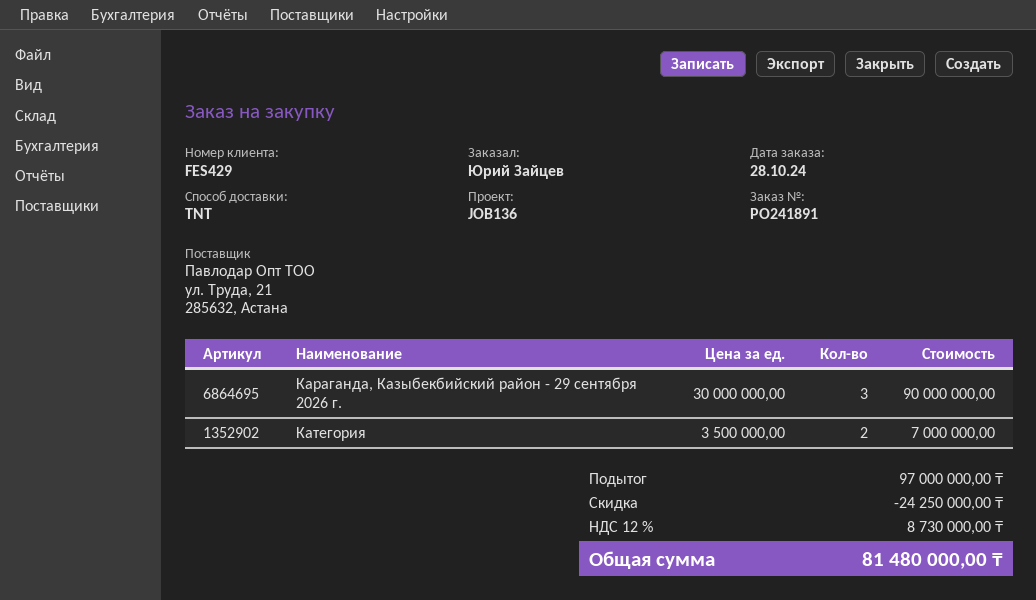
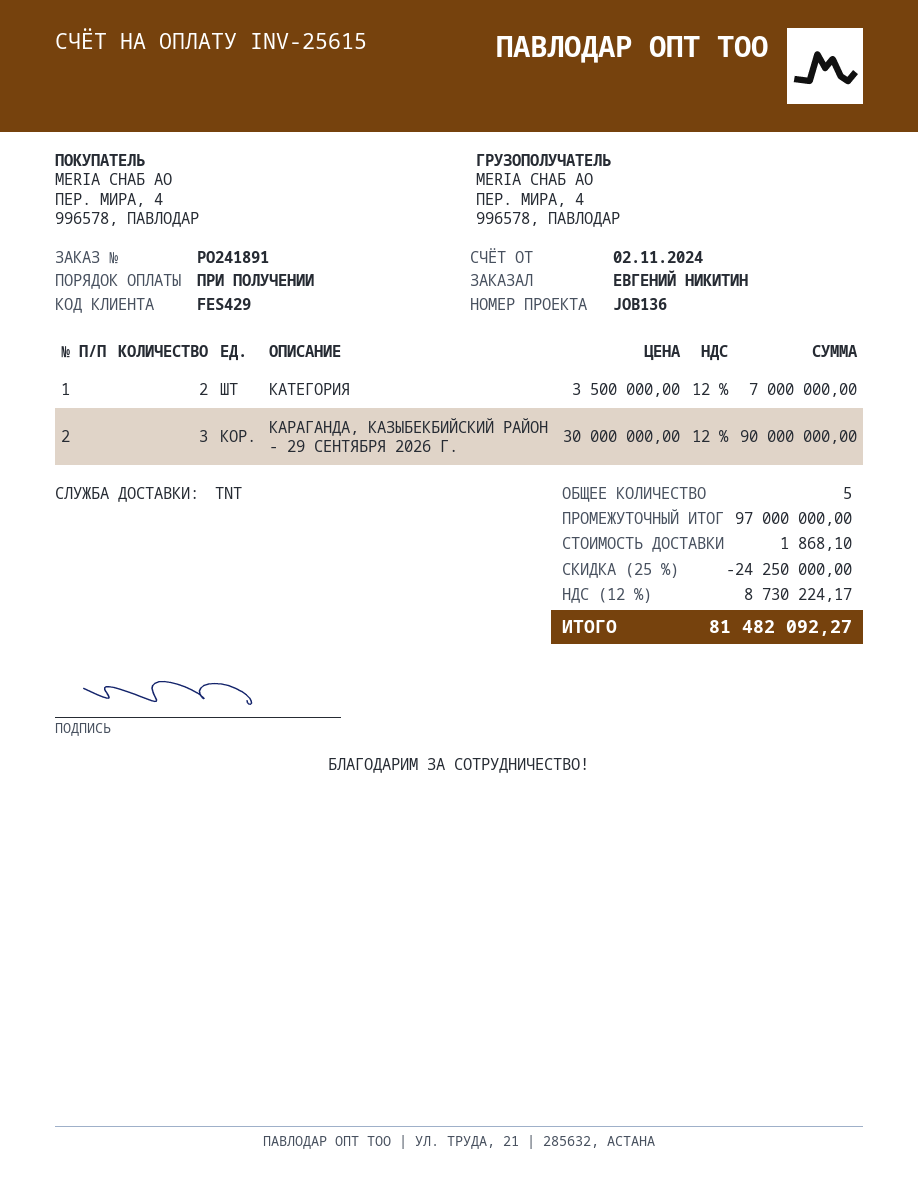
ordered by: Юрий Зайцев -> ЕВГЕНИЙ НИКИТИН
shipping: none -> 1868.10
tax: 12% = 8730000.00 -> 12% = 8730224.17
total: 81480000.00 -> 81482092.27

